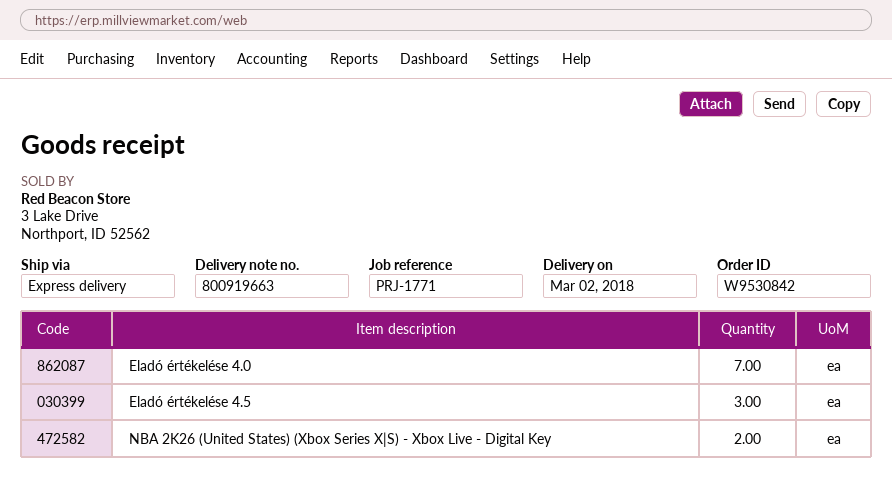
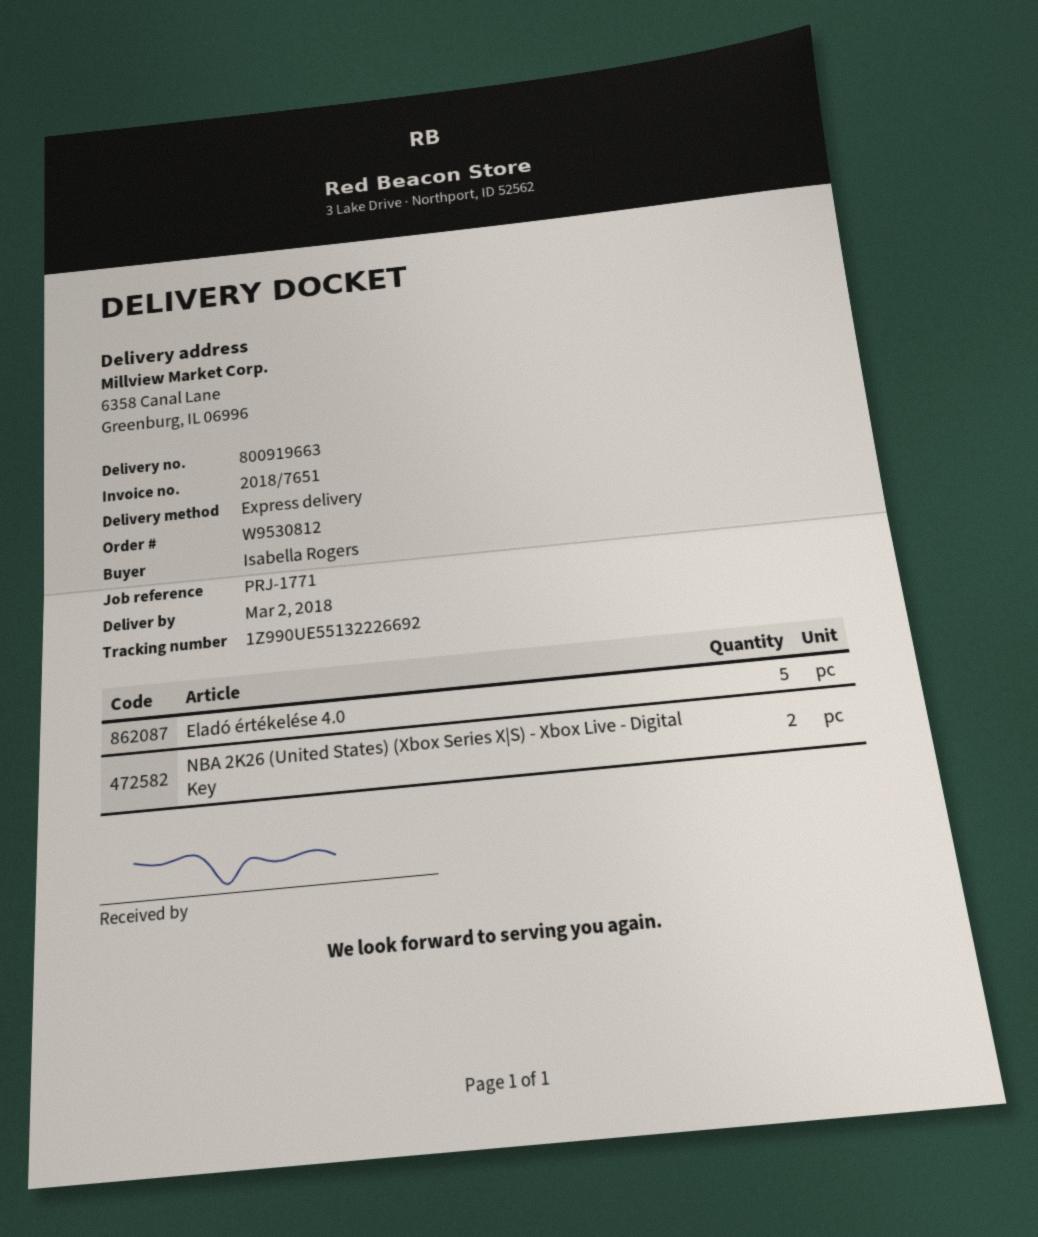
order number: W9530842 -> W9530812
Eladó értékelése 4.0: 7 -> 5
Eladó értékelése 4.5: 3 -> none

